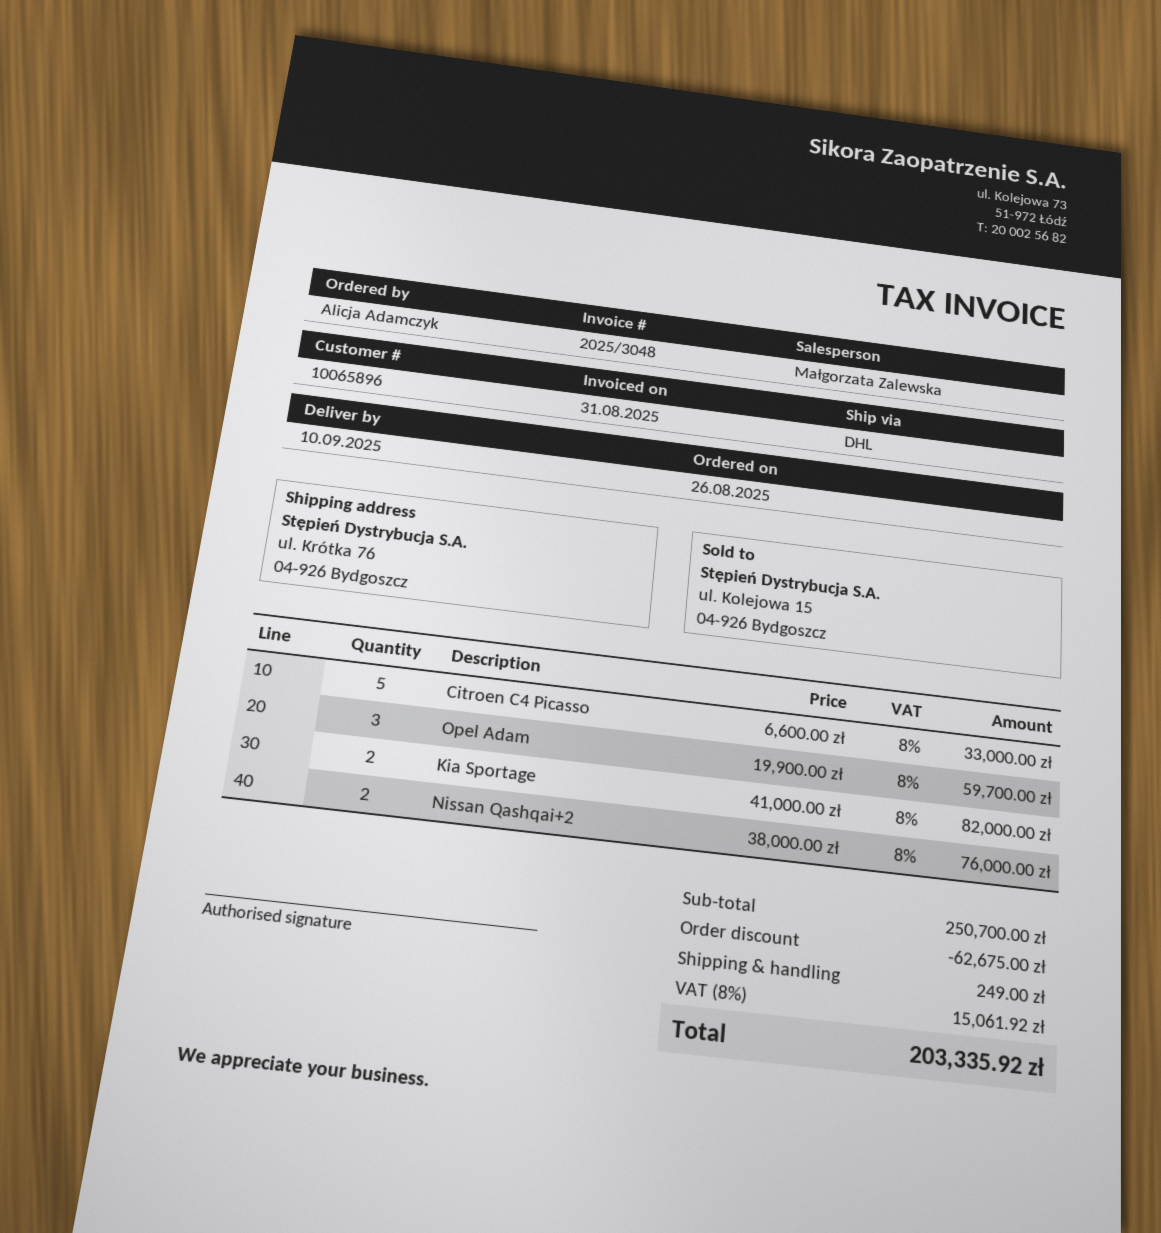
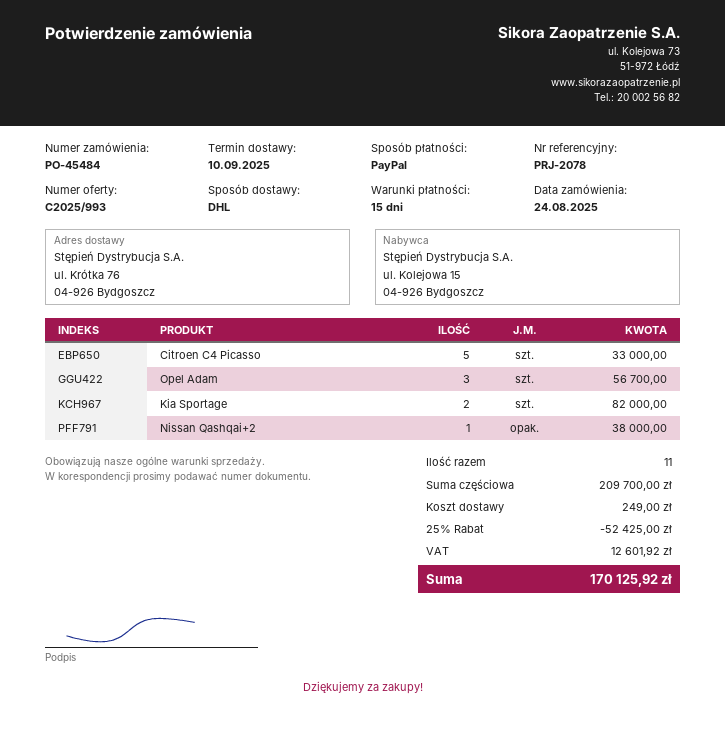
order date: 2025-08-26 -> 2025-08-24
Opel Adam: 3 for 59700.00 -> 3 for 56700.00
Nissan Qashqai+2: 2 for 76000.00 -> 1 for 38000.00
subtotal: 250700.00 -> 209700.00
discount: 62675.00 -> 52425.00
tax: 15061.92 -> 12601.92
total: 203335.92 -> 170125.92

